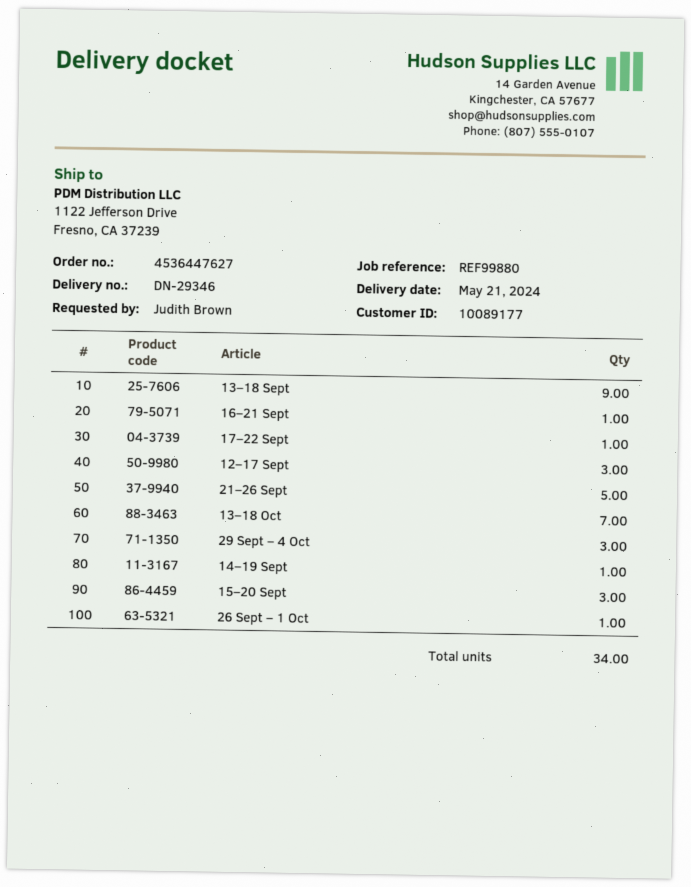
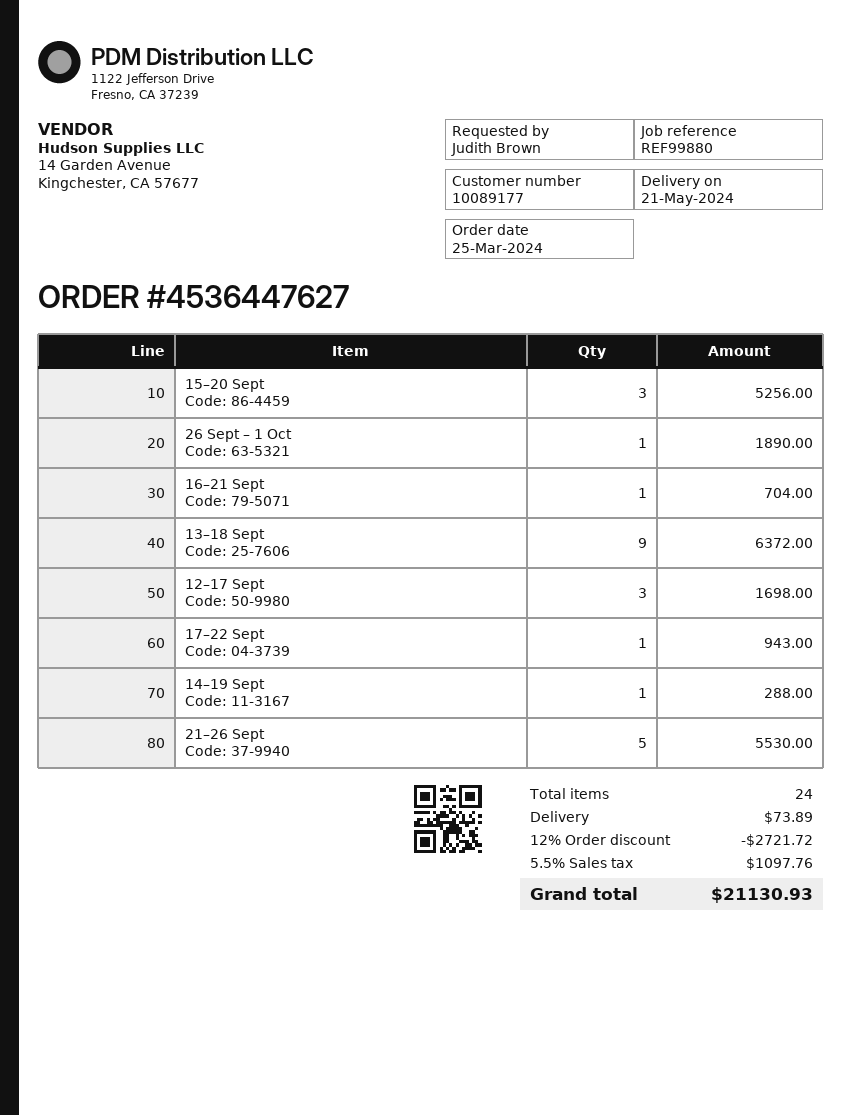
13–18 Oct: 7 -> none
29 Sept – 4 Oct: 3 -> none
total quantity: 34 -> 24

